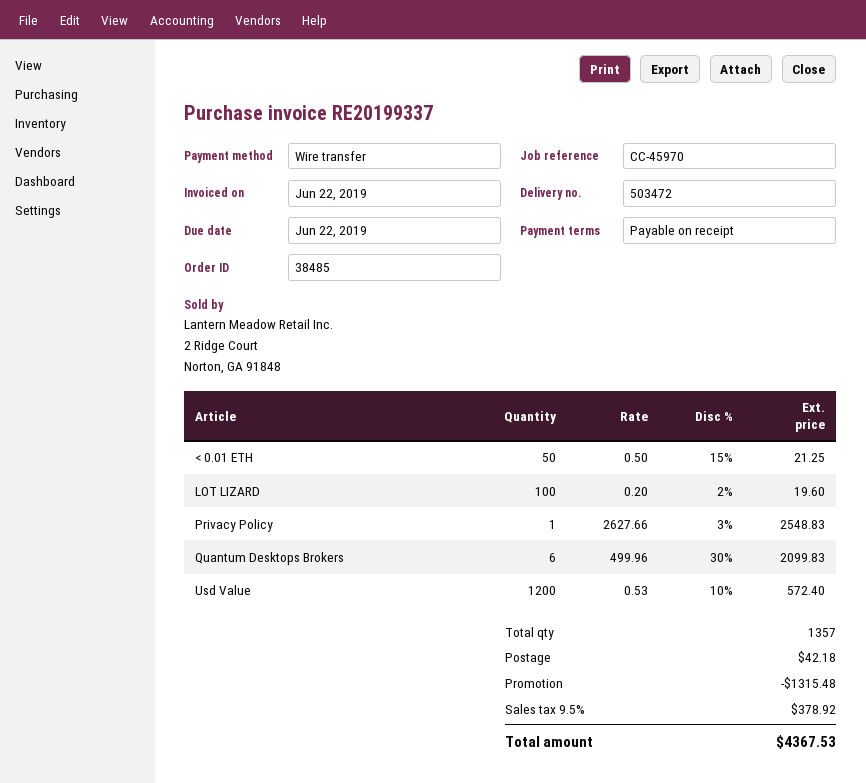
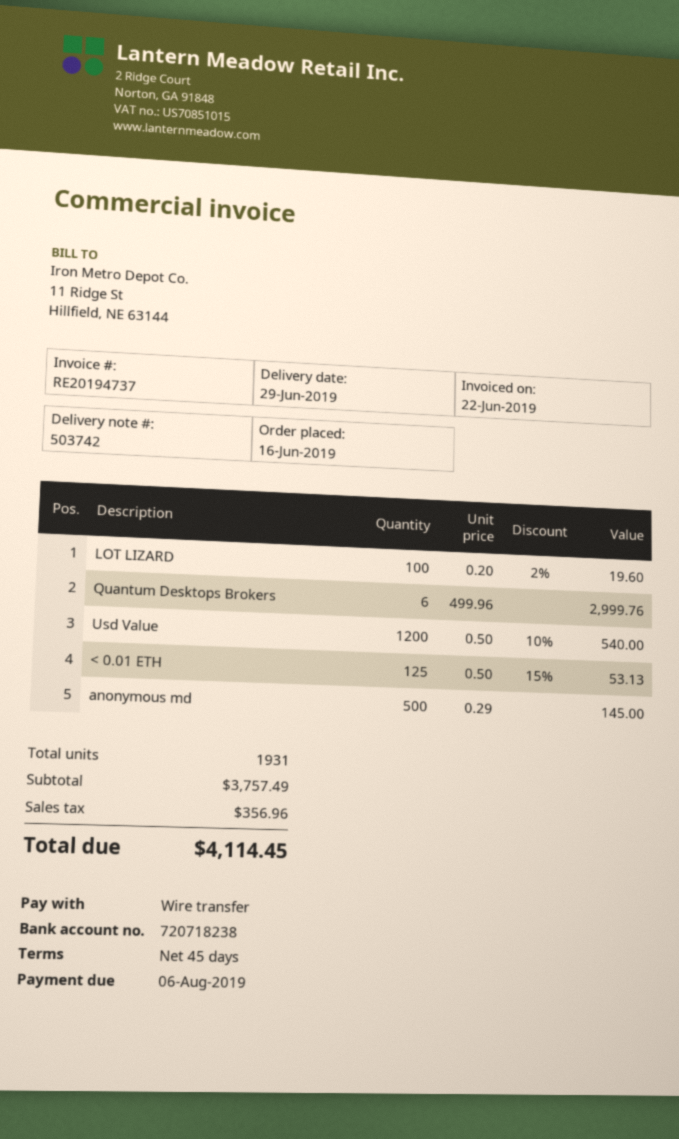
delivery note number: 503472 -> 503742
invoice number: RE20199337 -> RE20194737
payment terms: on receipt -> 45 days
due date: 2019-06-22 -> 2019-08-06
< 0.01 ETH: 50 x 0.50 - 15% = 21.25 -> 125 x 0.50 - 15% = 53.13
Privacy Policy: 1 x 2627.66 - 3% = 2548.83 -> none
Quantum Desktops Brokers: 6 x 499.96 - 30% = 2099.83 -> 6 x 499.96 = 2999.76
Usd Value: 1200 x 0.53 - 10% = 572.40 -> 1200 x 0.50 - 10% = 540.00
anonymous md: none -> 500 x 0.29 = 145.00
total quantity: 1357 -> 1931
discount: 1315.48 -> none
shipping: 42.18 -> none
tax: 378.92 -> 356.96
total: 4367.53 -> 4114.45

